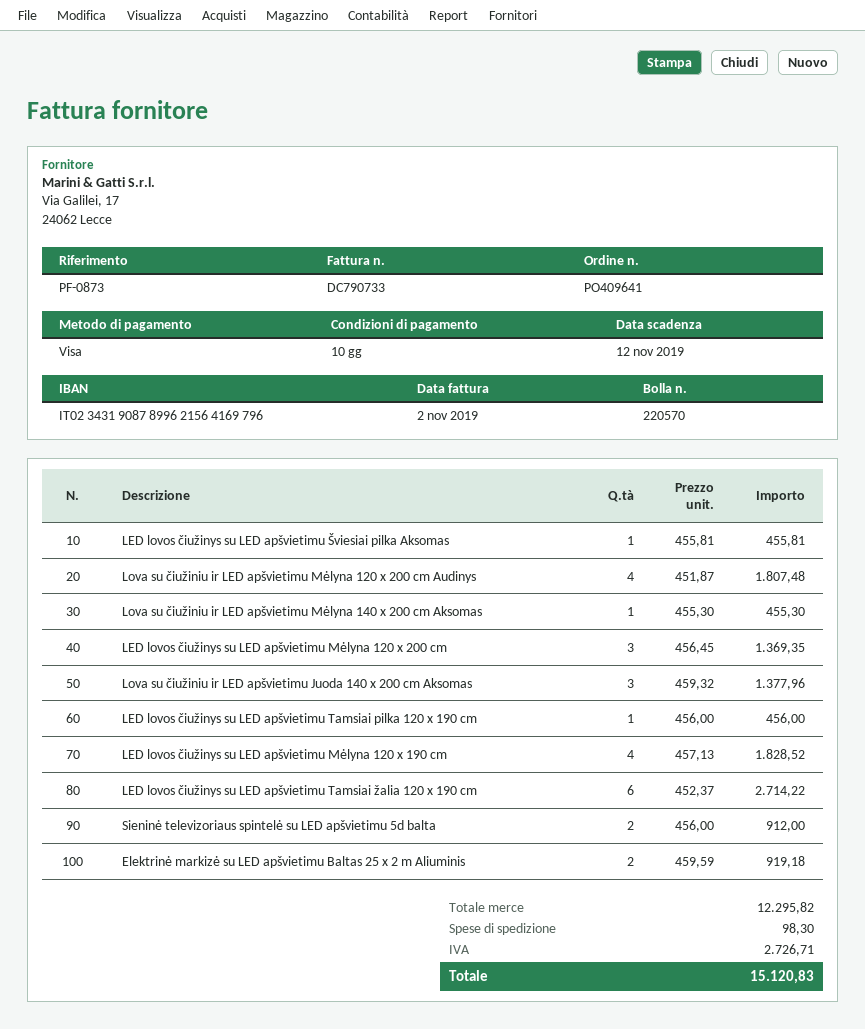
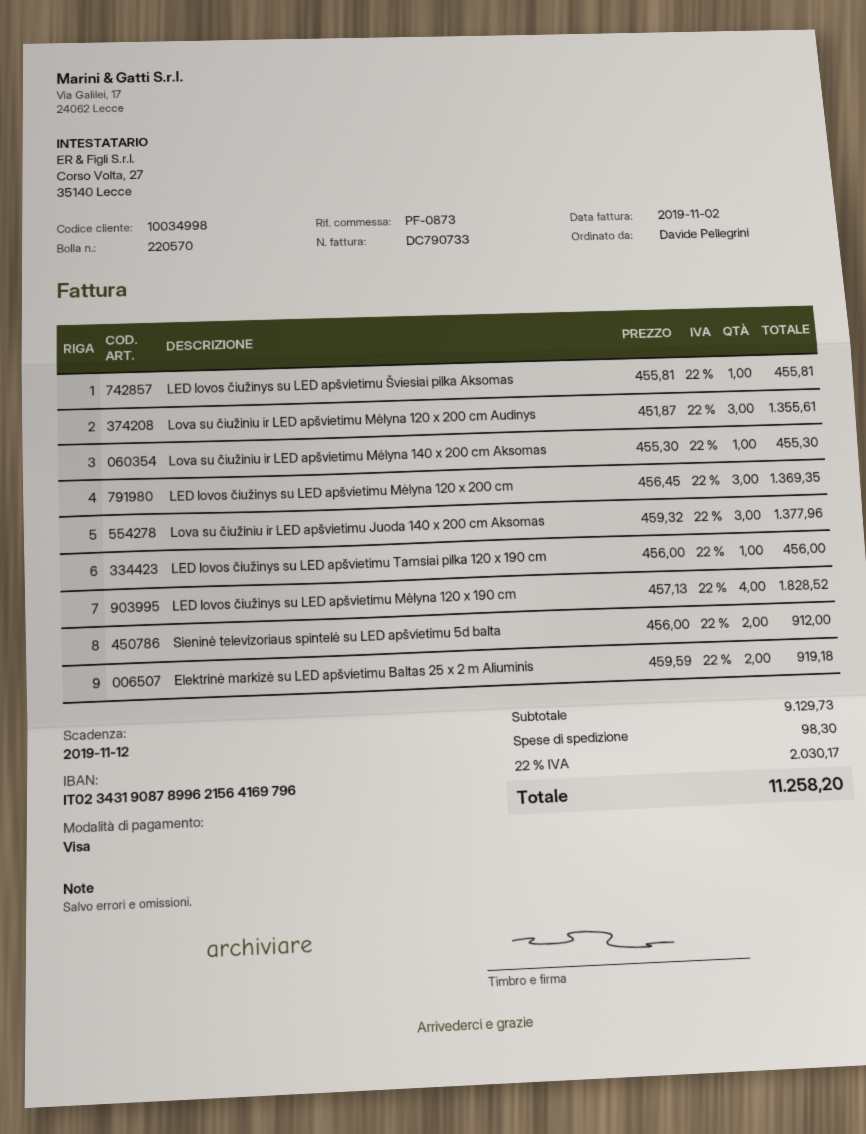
Lova su čiužiniu ir LED apšvietimu Mėlyna 120 x 200 cm Audinys: 4 x 451.87 = 1807.48 -> 3 x 451.87 = 1355.61
LED lovos čiužinys su LED apšvietimu Tamsiai žalia 120 x 190 cm: 6 x 452.37 = 2714.22 -> none
subtotal: 12295.82 -> 9129.73
tax: 2726.71 -> 2030.17
total: 15120.83 -> 11258.20

